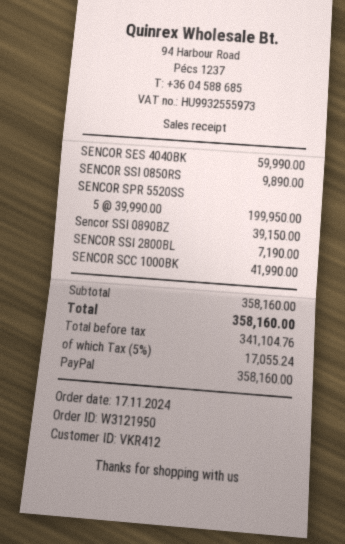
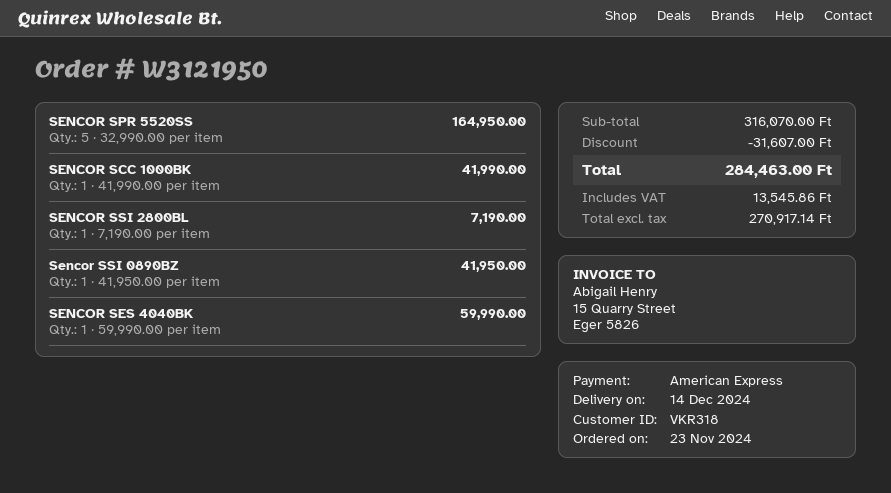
order date: 2024-11-17 -> 2024-11-23
customer number: VKR412 -> VKR318
payment method: PayPal -> American Express
SENCOR SSI 0850RS: 1 x 9890.00 = 9890.00 -> none
SENCOR SPR 5520SS: 5 x 39990.00 = 199950.00 -> 5 x 32990.00 = 164950.00
Sencor SSI 0890BZ: 1 x 39150.00 = 39150.00 -> 1 x 41950.00 = 41950.00
subtotal: 358160.00 -> 316070.00
discount: none -> 31607.00
net: 341104.76 -> 270917.14
tax: 17055.24 -> 13545.86
total: 358160.00 -> 284463.00

